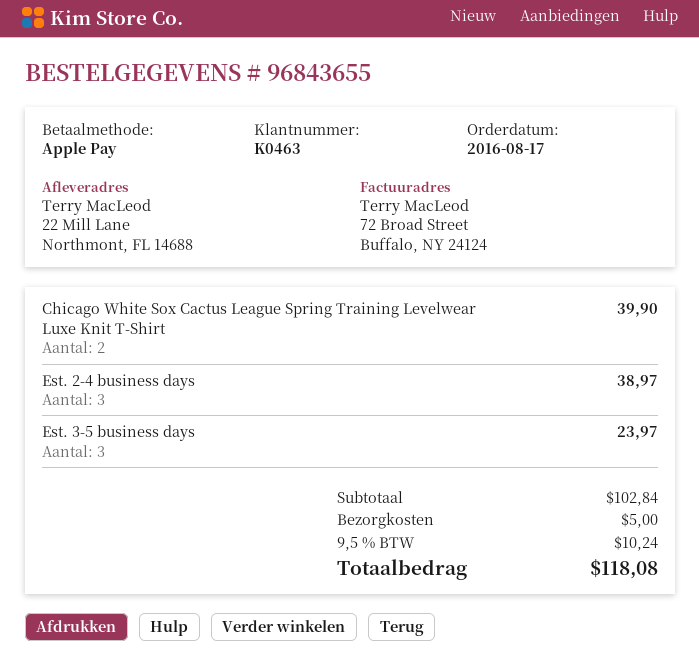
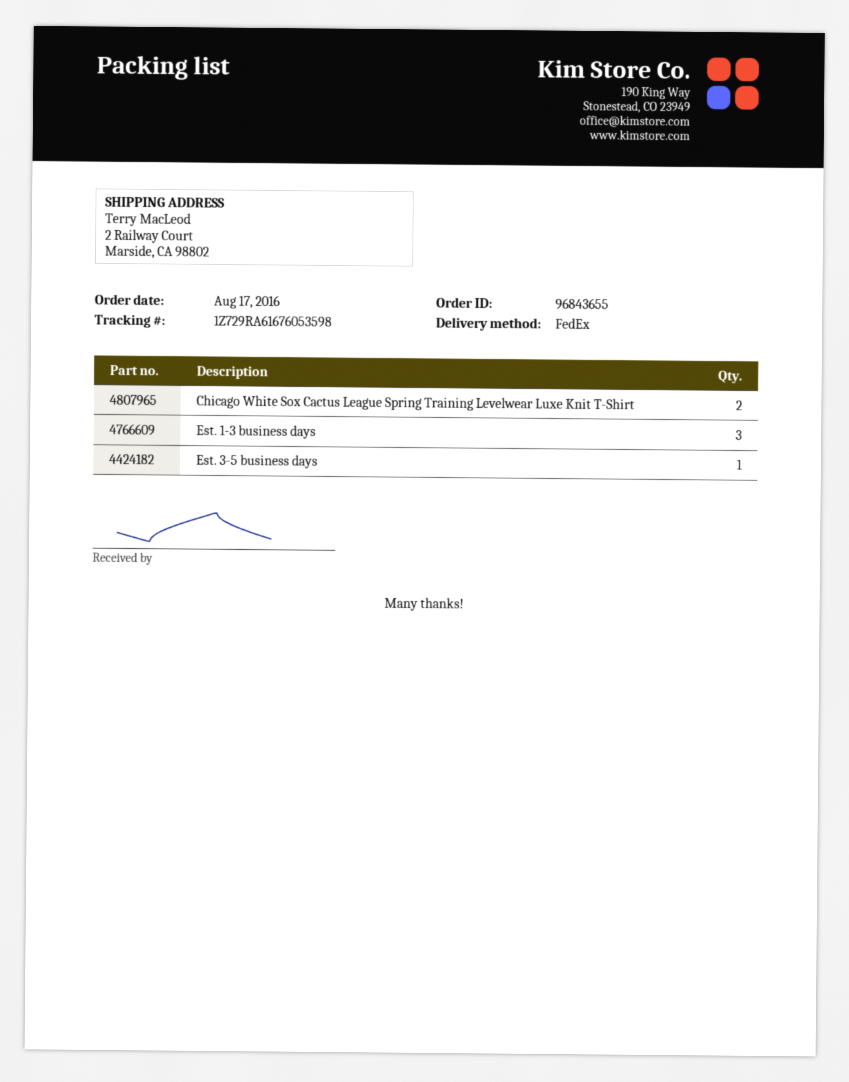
ship to: 22 Mill Lane, Northmont, FL 14688 -> 2 Railway Court, Marside, CA 98802
Est. 2-4 business days: 3 -> none
Est. 3-5 business days: 3 -> 1
Est. 1-3 business days: none -> 3

